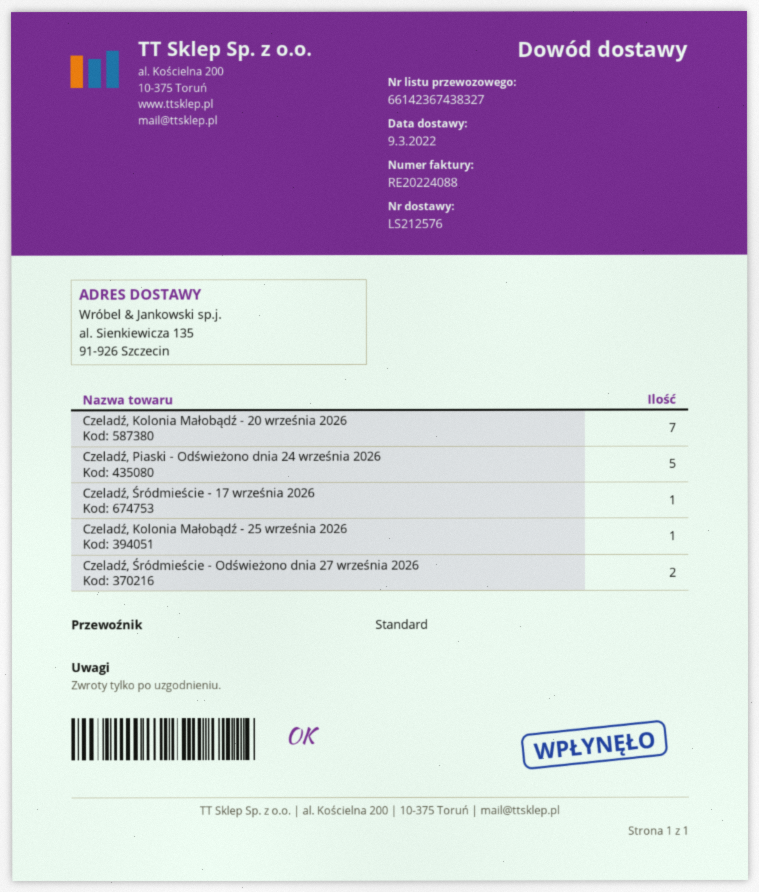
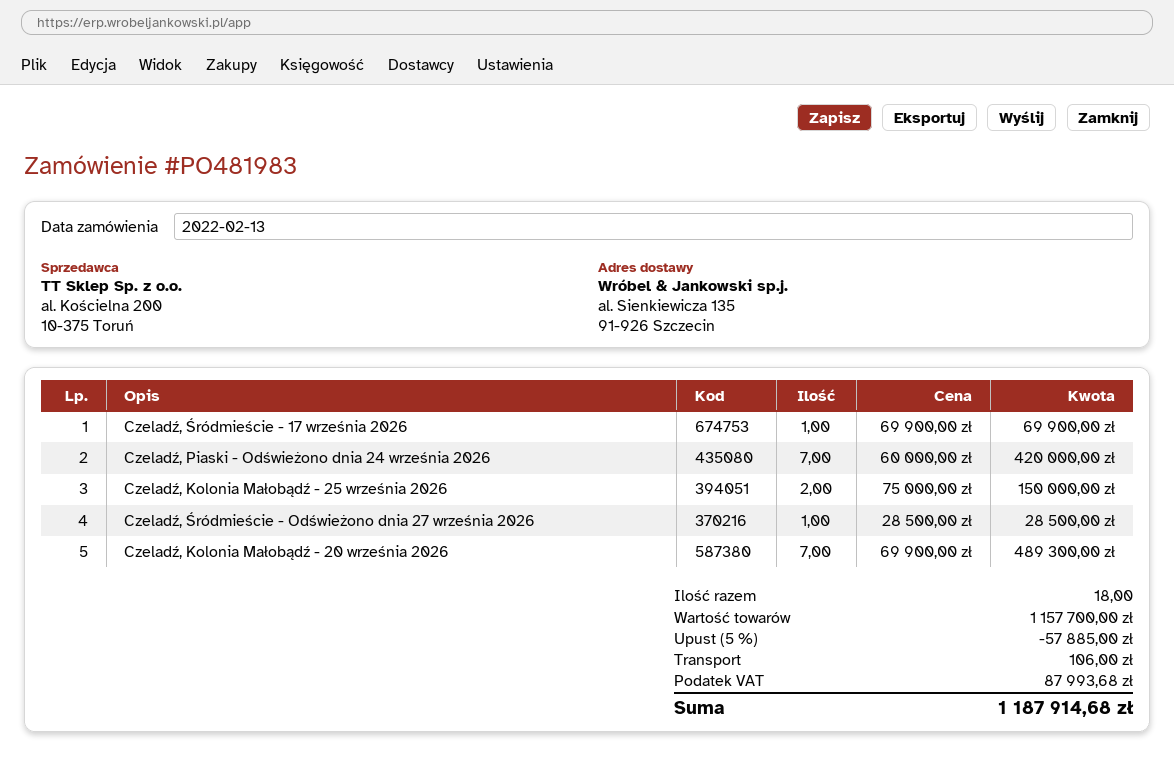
Czeladź, Piaski - Odświeżono dnia 24 września 2026: 5 -> 7
Czeladź, Kolonia Małobądź - 25 września 2026: 1 -> 2
Czeladź, Śródmieście - Odświeżono dnia 27 września 2026: 2 -> 1

